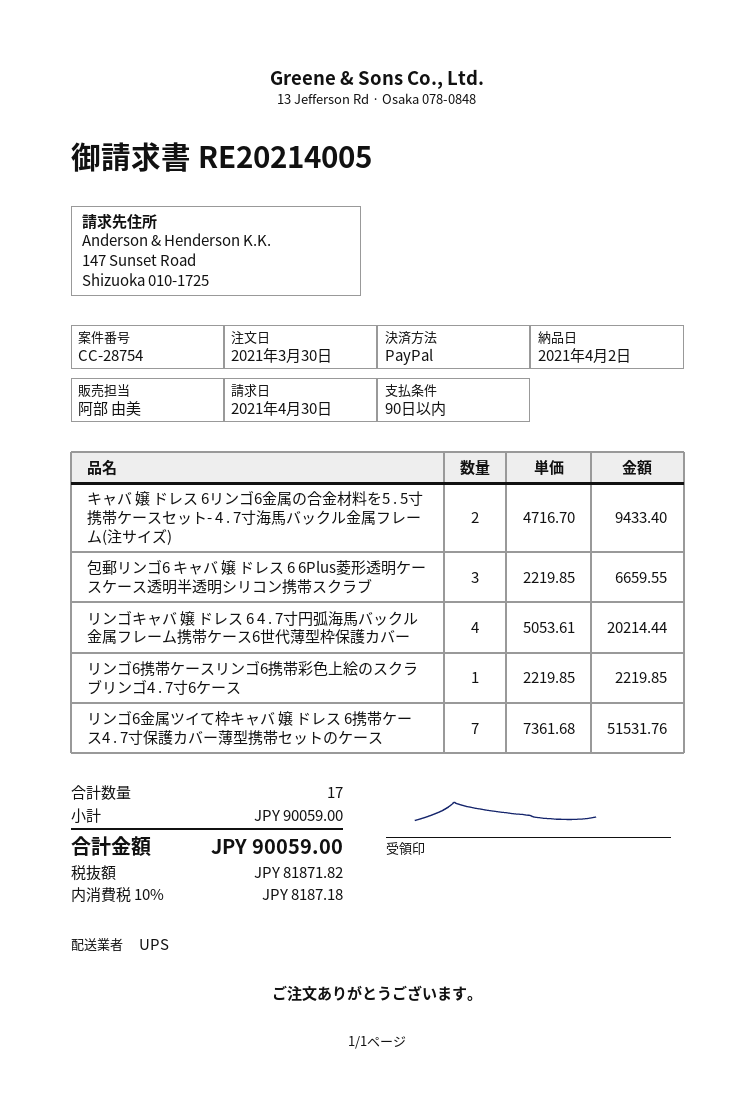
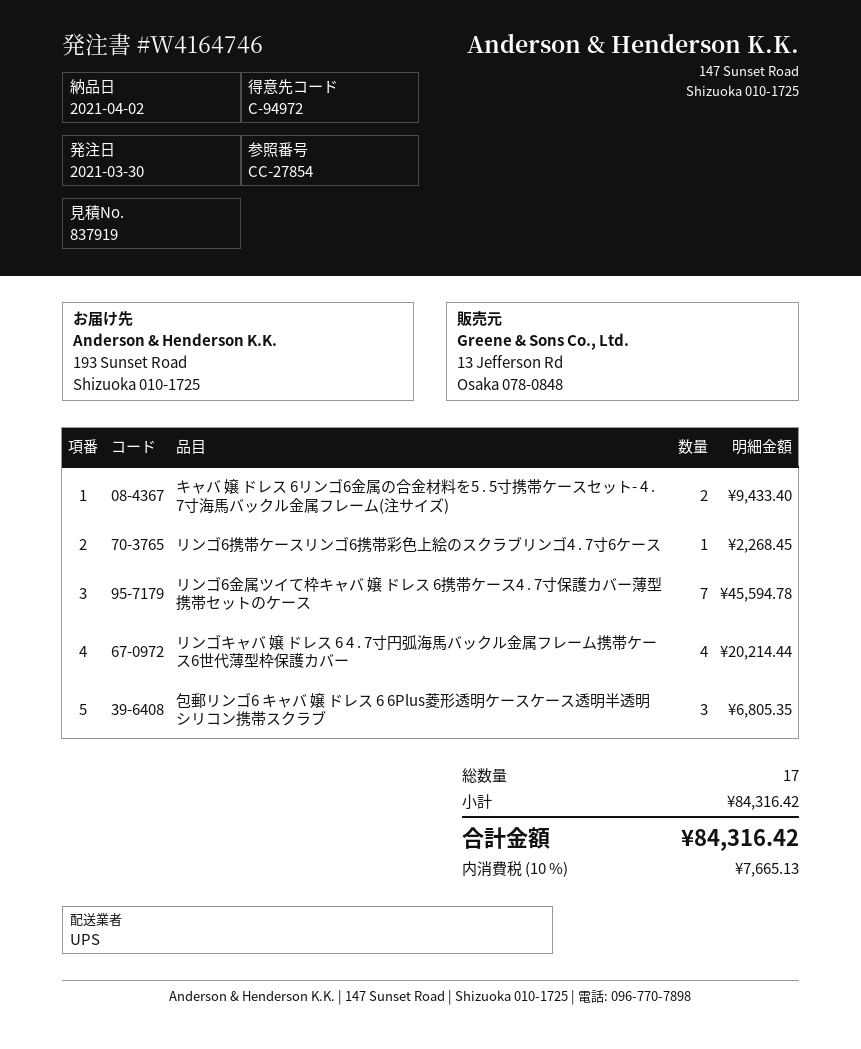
reference: CC-28754 -> CC-27854
包郵リンゴ6 キャバ 嬢 ドレス 6 6Plus菱形透明ケースケース透明半透明シリコン携帯スクラブ: 3 for 6659.55 -> 3 for 6805.35
リンゴ6携帯ケースリンゴ6携帯彩色上絵のスクラブリンゴ4 . 7寸6ケース: 1 for 2219.85 -> 1 for 2268.45
リンゴ6金属ツイて枠キャバ 嬢 ドレス 6携帯ケース4 . 7寸保護カバー薄型携帯セットのケース: 7 for 51531.76 -> 7 for 45594.78
subtotal: 90059.00 -> 84316.42
tax: 10% = 8187.18 -> 10% = 7665.13
total: 90059.00 -> 84316.42

